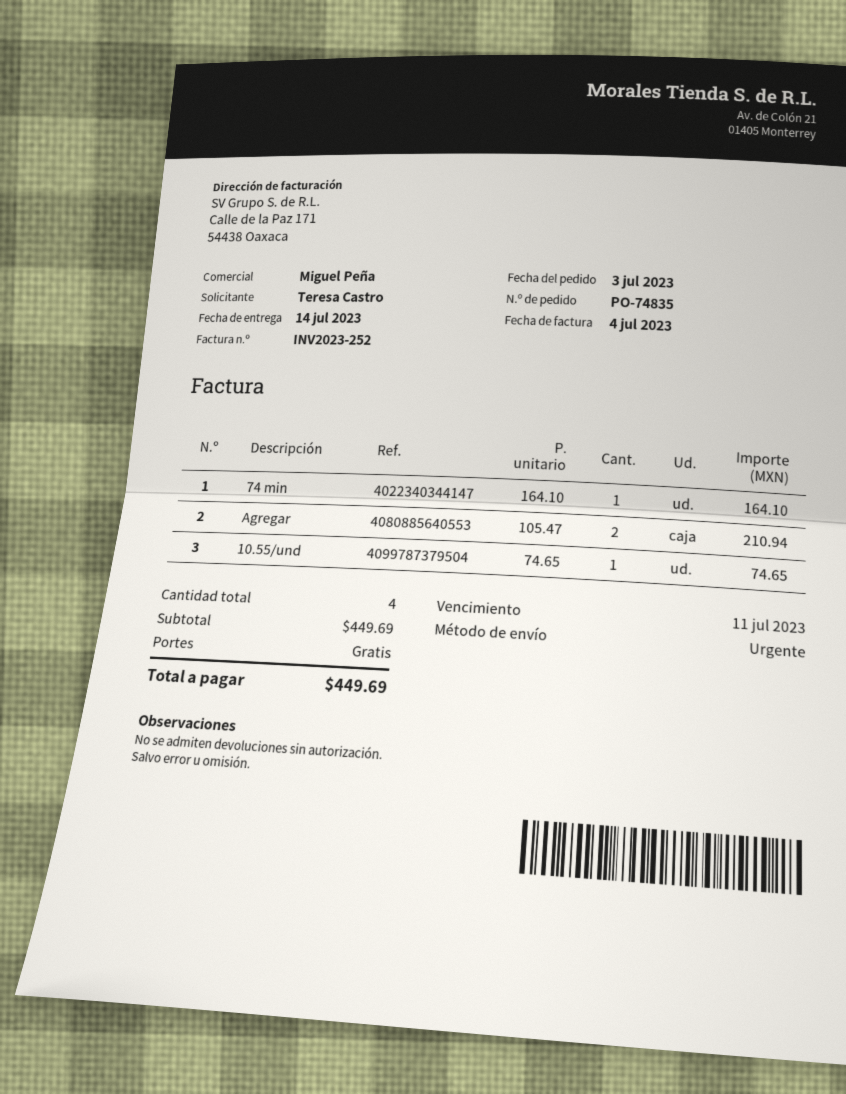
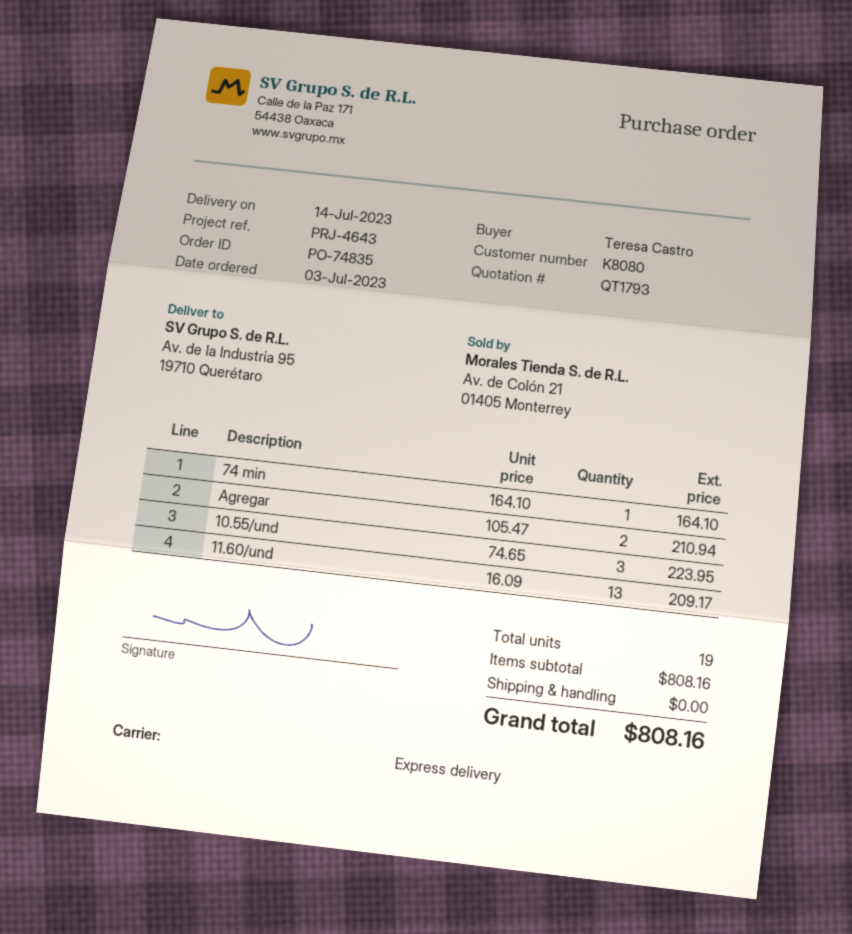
10.55/und: 1 x 74.65 = 74.65 -> 3 x 74.65 = 223.95
11.60/und: none -> 13 x 16.09 = 209.17
total quantity: 4 -> 19
subtotal: 449.69 -> 808.16
total: 449.69 -> 808.16

